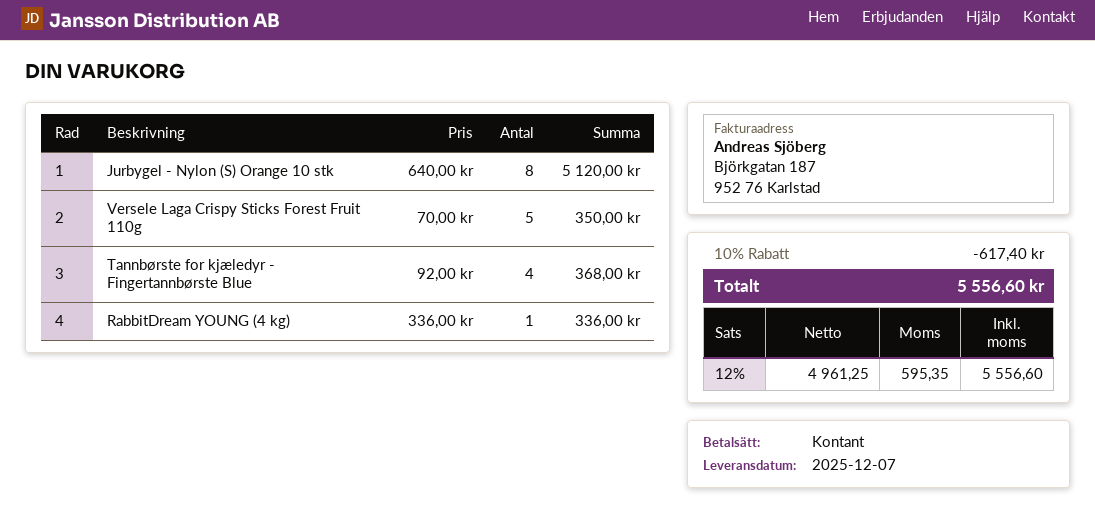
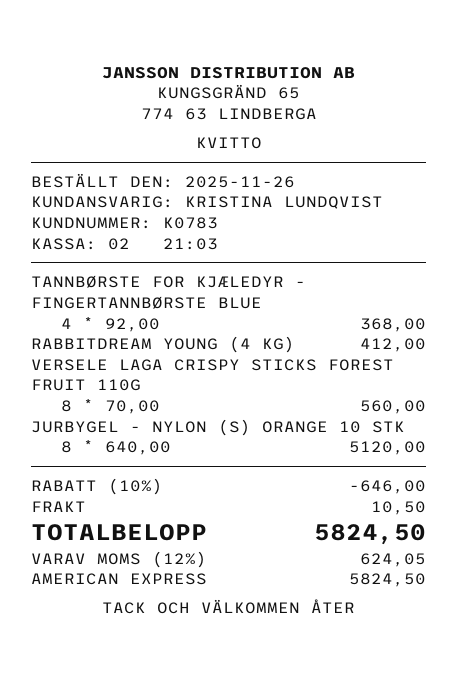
payment method: cash -> American Express
Versele Laga Crispy Sticks Forest Fruit 110g: 5 x 70.00 = 350.00 -> 8 x 70.00 = 560.00
RabbitDream YOUNG (4 kg): 1 x 336.00 = 336.00 -> 1 x 412.00 = 412.00
discount: 10% = 617.40 -> 10% = 646.00
shipping: none -> 10.50
tax: 12% = 595.35 -> 12% = 624.05
total: 5556.60 -> 5824.50

